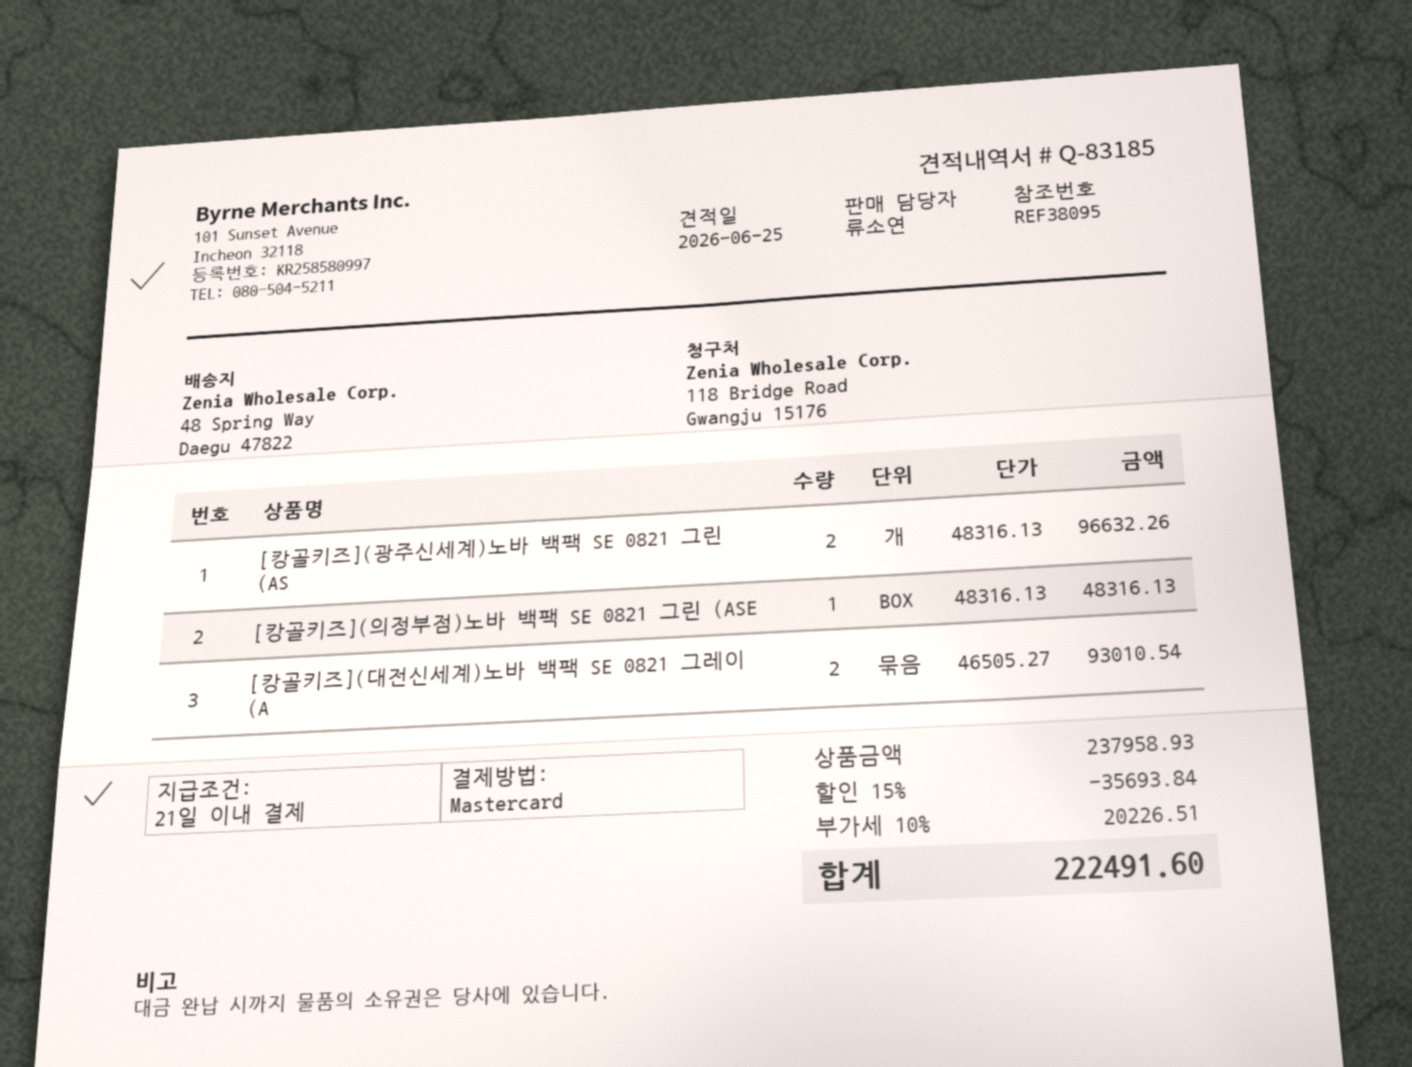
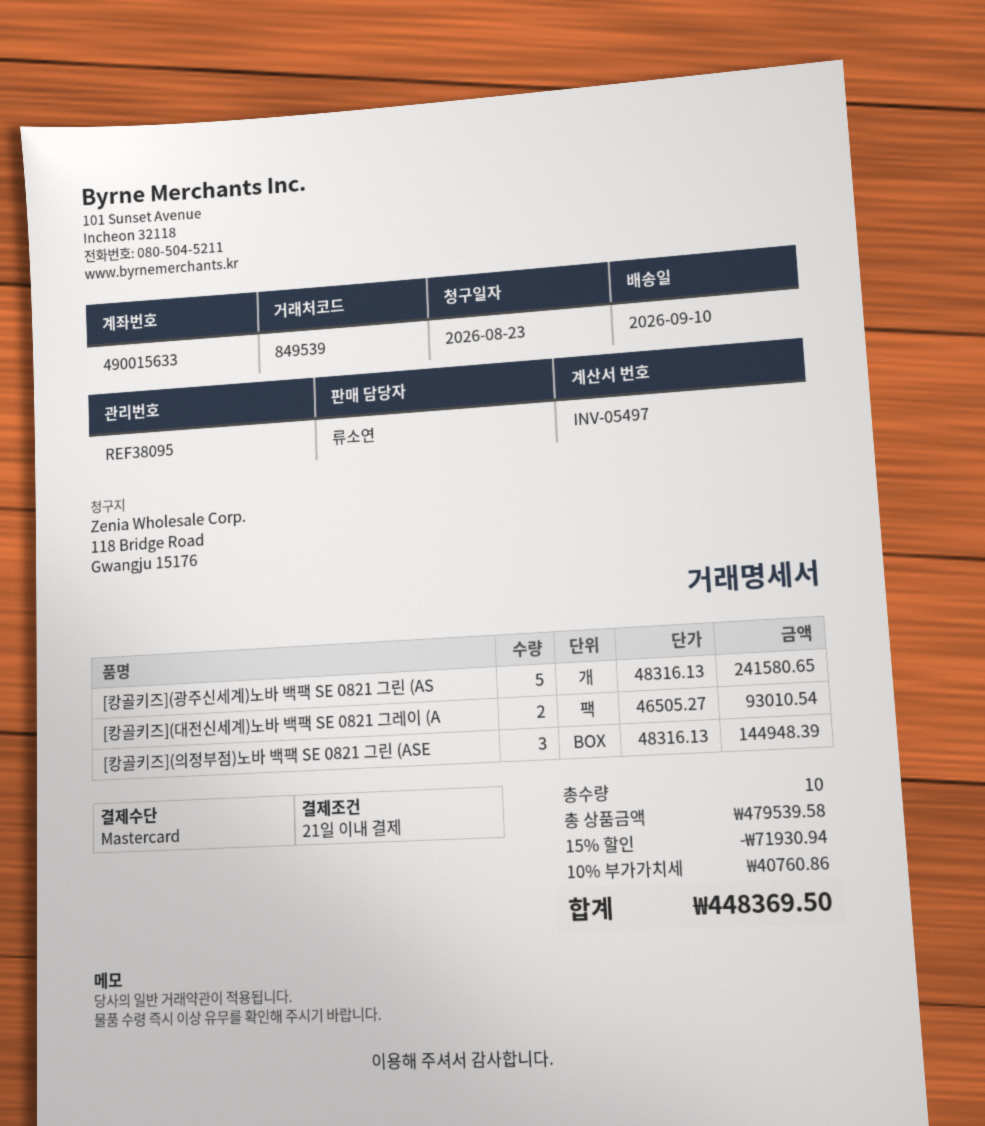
[캉골키즈](광주신세계)노바 백팩 SE 0821 그린 (AS: 2 x 48316.13 = 96632.26 -> 5 x 48316.13 = 241580.65
[캉골키즈](의정부점)노바 백팩 SE 0821 그린 (ASE: 1 x 48316.13 = 48316.13 -> 3 x 48316.13 = 144948.39
subtotal: 237958.93 -> 479539.58
discount: 15% = 35693.84 -> 15% = 71930.94
tax: 10% = 20226.51 -> 10% = 40760.86
total: 222491.60 -> 448369.50

